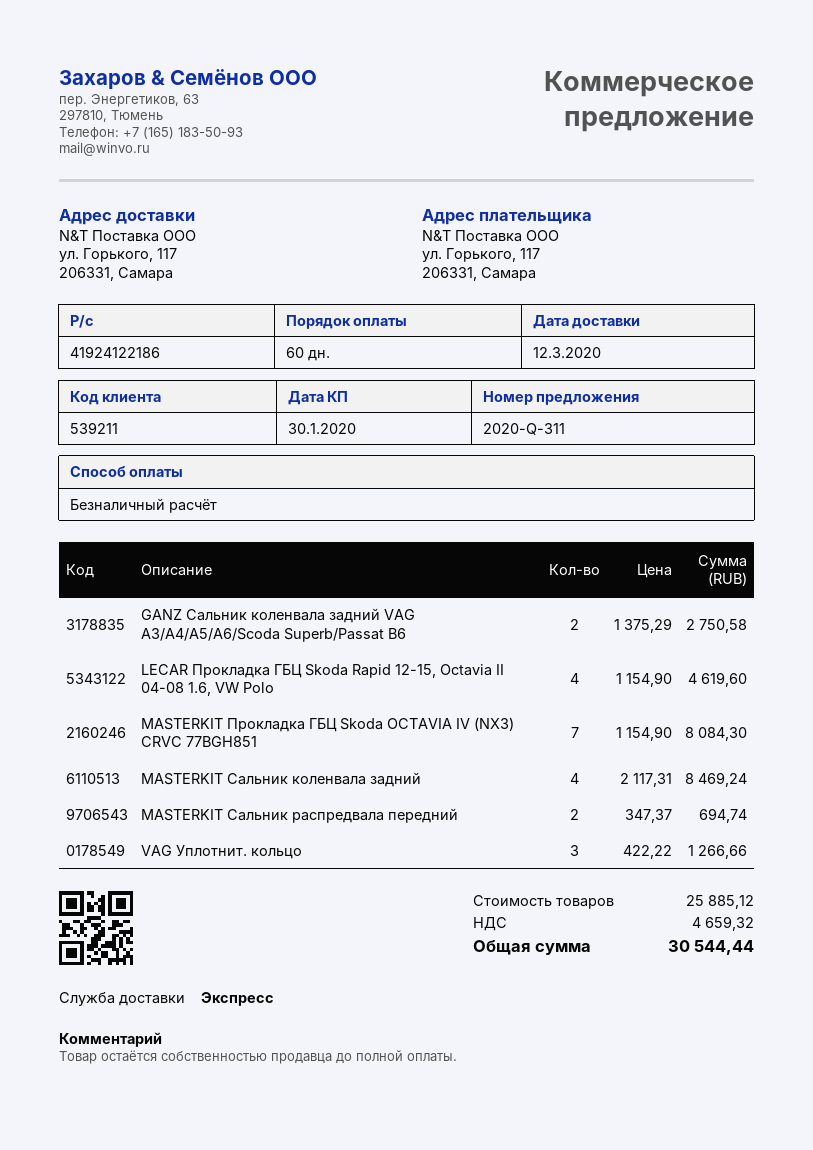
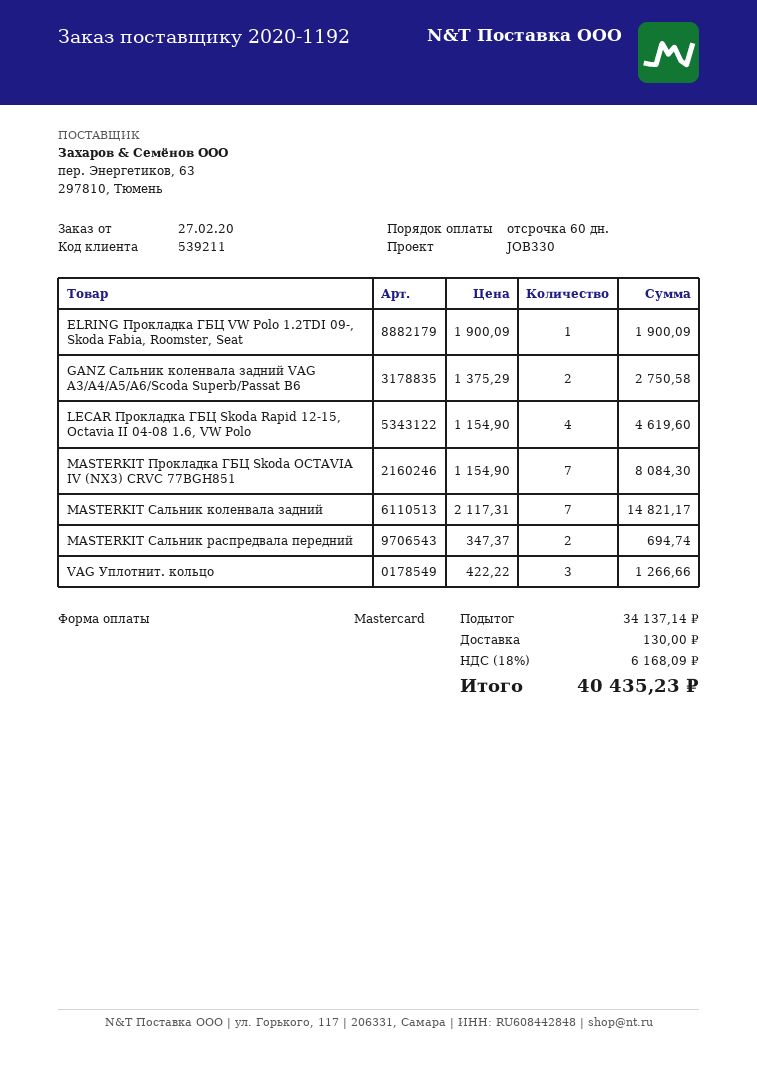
payment method: bank transfer -> Mastercard
MASTERKIT Сальник коленвала задний: 4 x 2117.31 = 8469.24 -> 7 x 2117.31 = 14821.17
ELRING Прокладка ГБЦ VW Polo 1.2TDI 09-, Skoda Fabia, Roomster, Seat: none -> 1 x 1900.09 = 1900.09
subtotal: 25885.12 -> 34137.14
shipping: none -> 130.00
tax: 4659.32 -> 6168.09
total: 30544.44 -> 40435.23

